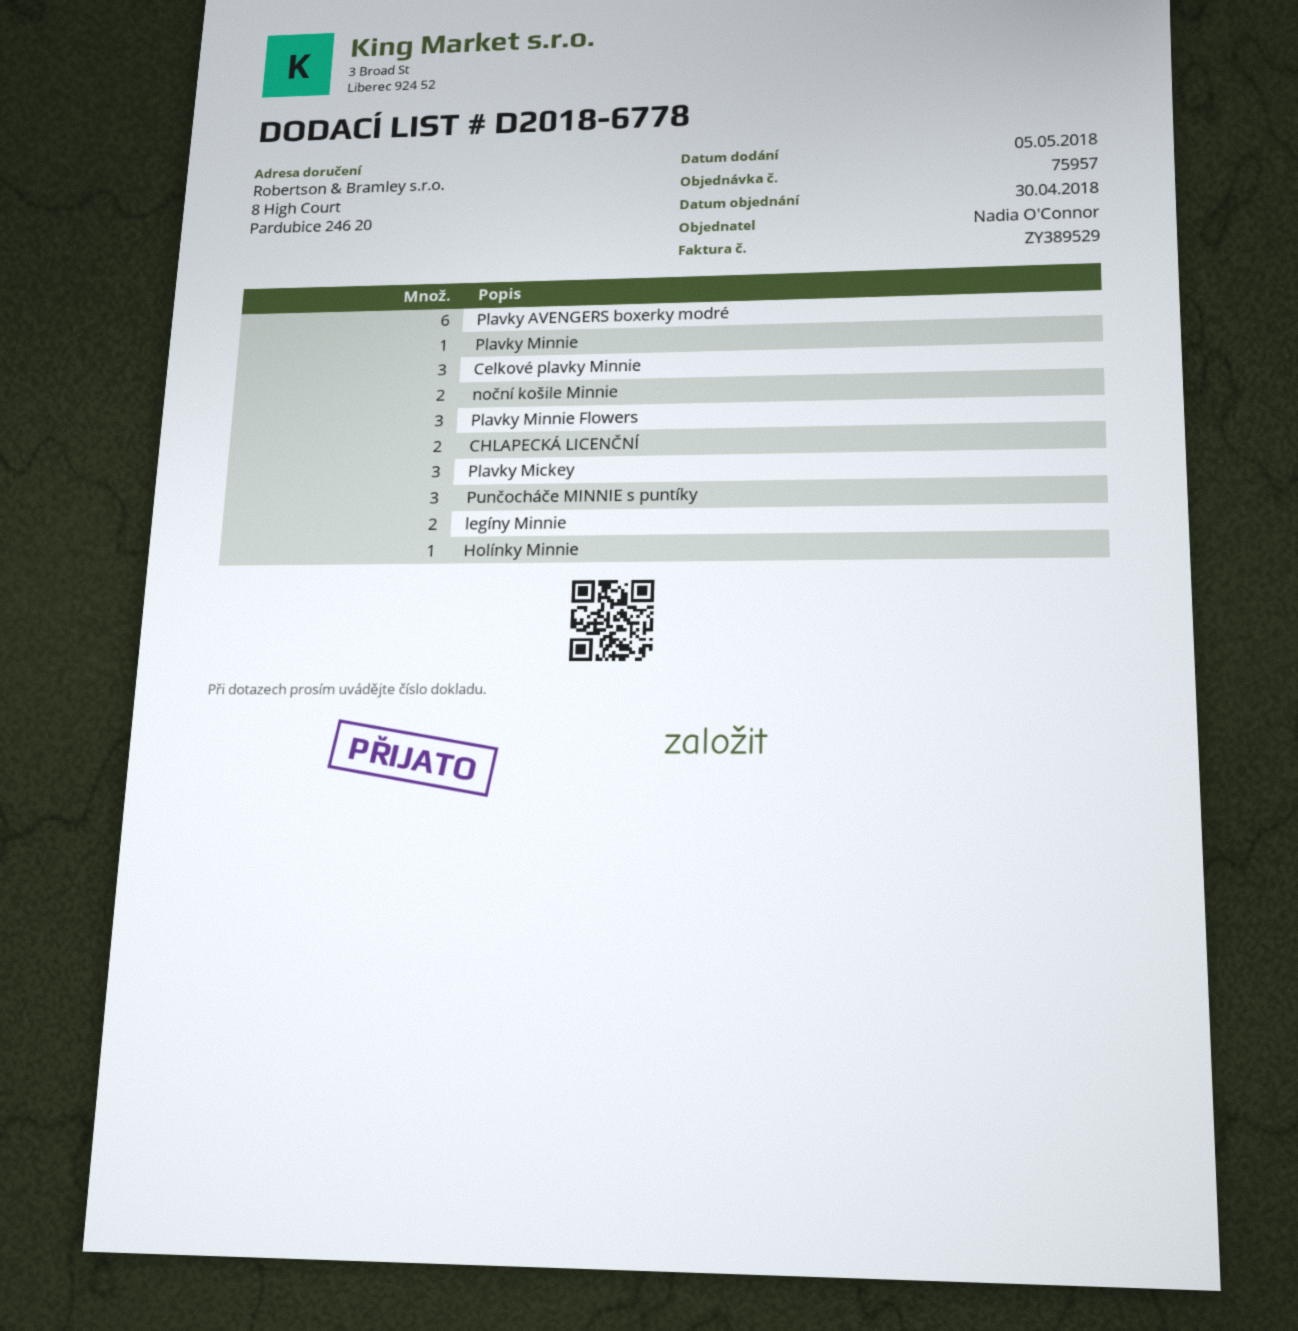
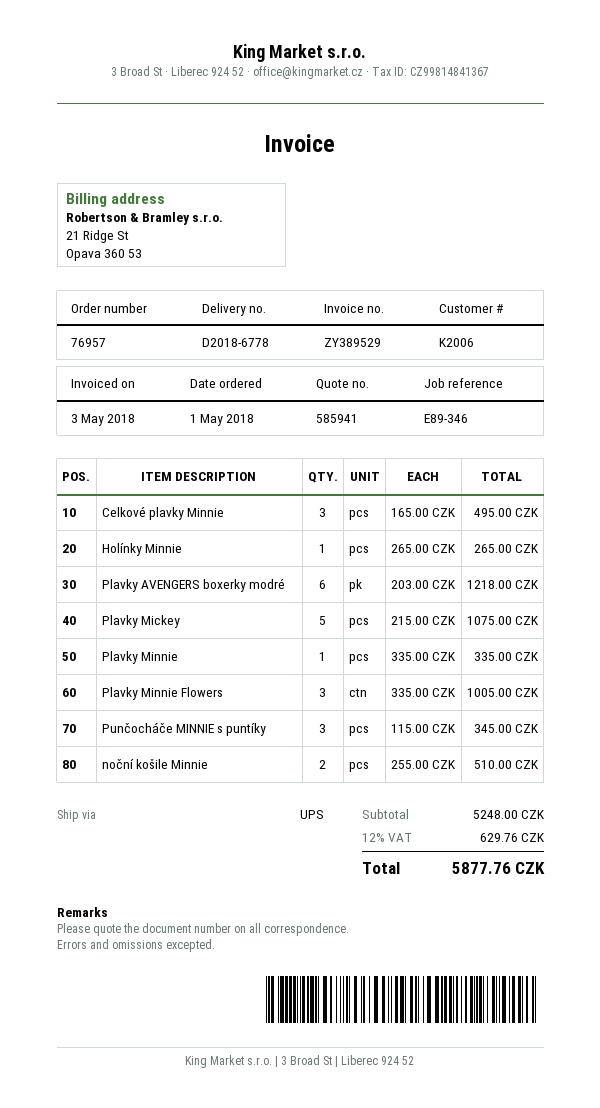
order number: 75957 -> 76957
order date: 2018-04-30 -> 2018-05-01
CHLAPECKÁ LICENČNÍ: 2 -> none
Plavky Mickey: 3 -> 5
legíny Minnie: 2 -> none

